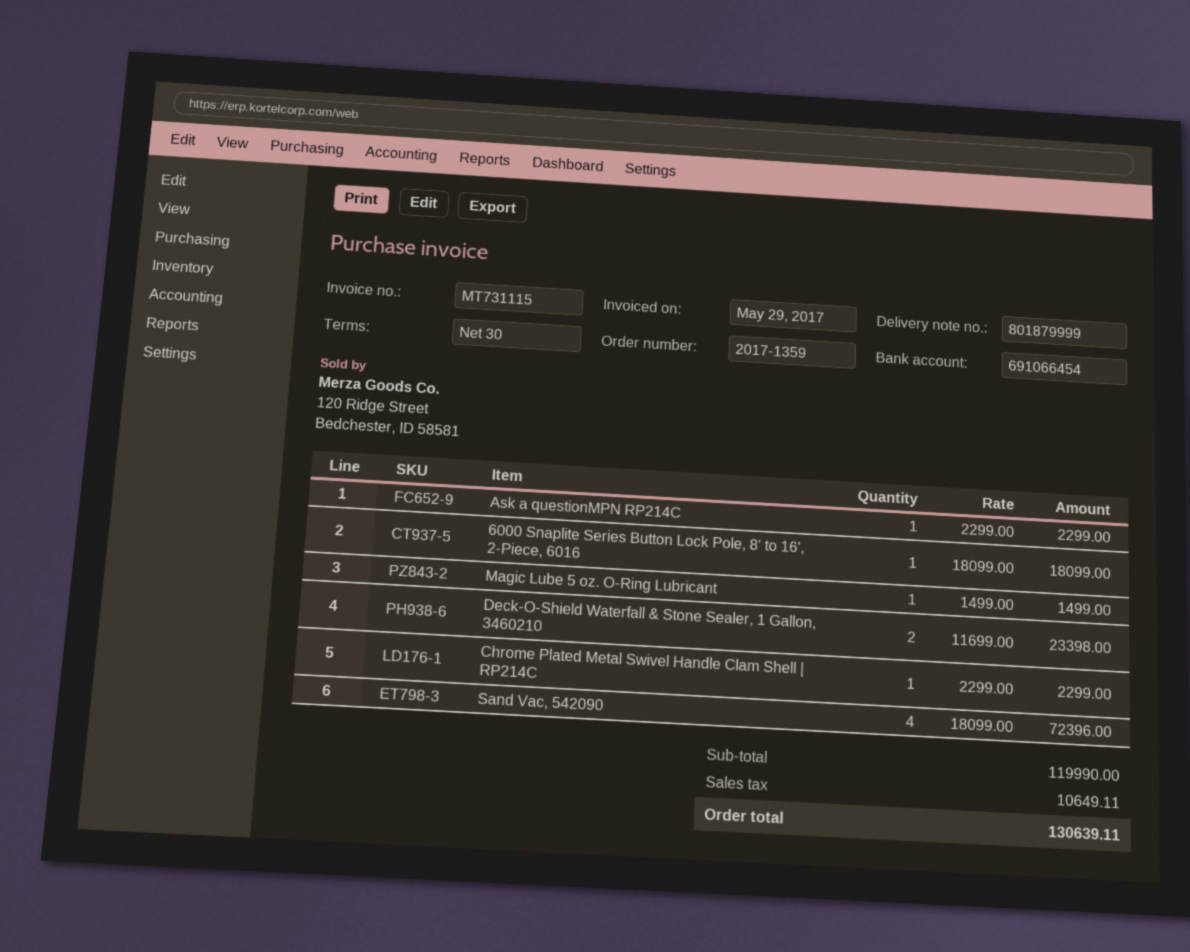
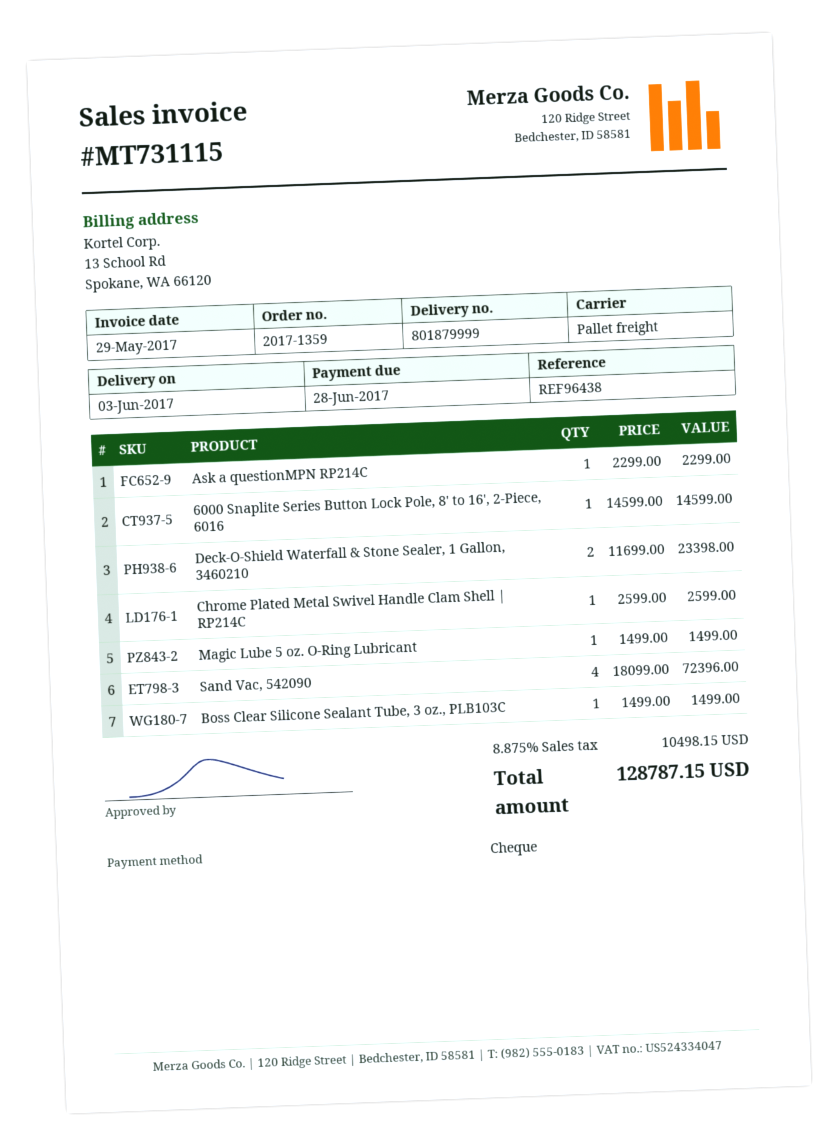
6000 Snaplite Series Button Lock Pole, 8' to 16', 2-Piece, 6016: 1 x 18099.00 = 18099.00 -> 1 x 14599.00 = 14599.00
Chrome Plated Metal Swivel Handle Clam Shell | RP214C: 1 x 2299.00 = 2299.00 -> 1 x 2599.00 = 2599.00
Boss Clear Silicone Sealant Tube, 3 oz., PLB103C: none -> 1 x 1499.00 = 1499.00
tax: 10649.11 -> 10498.15
total: 130639.11 -> 128787.15

